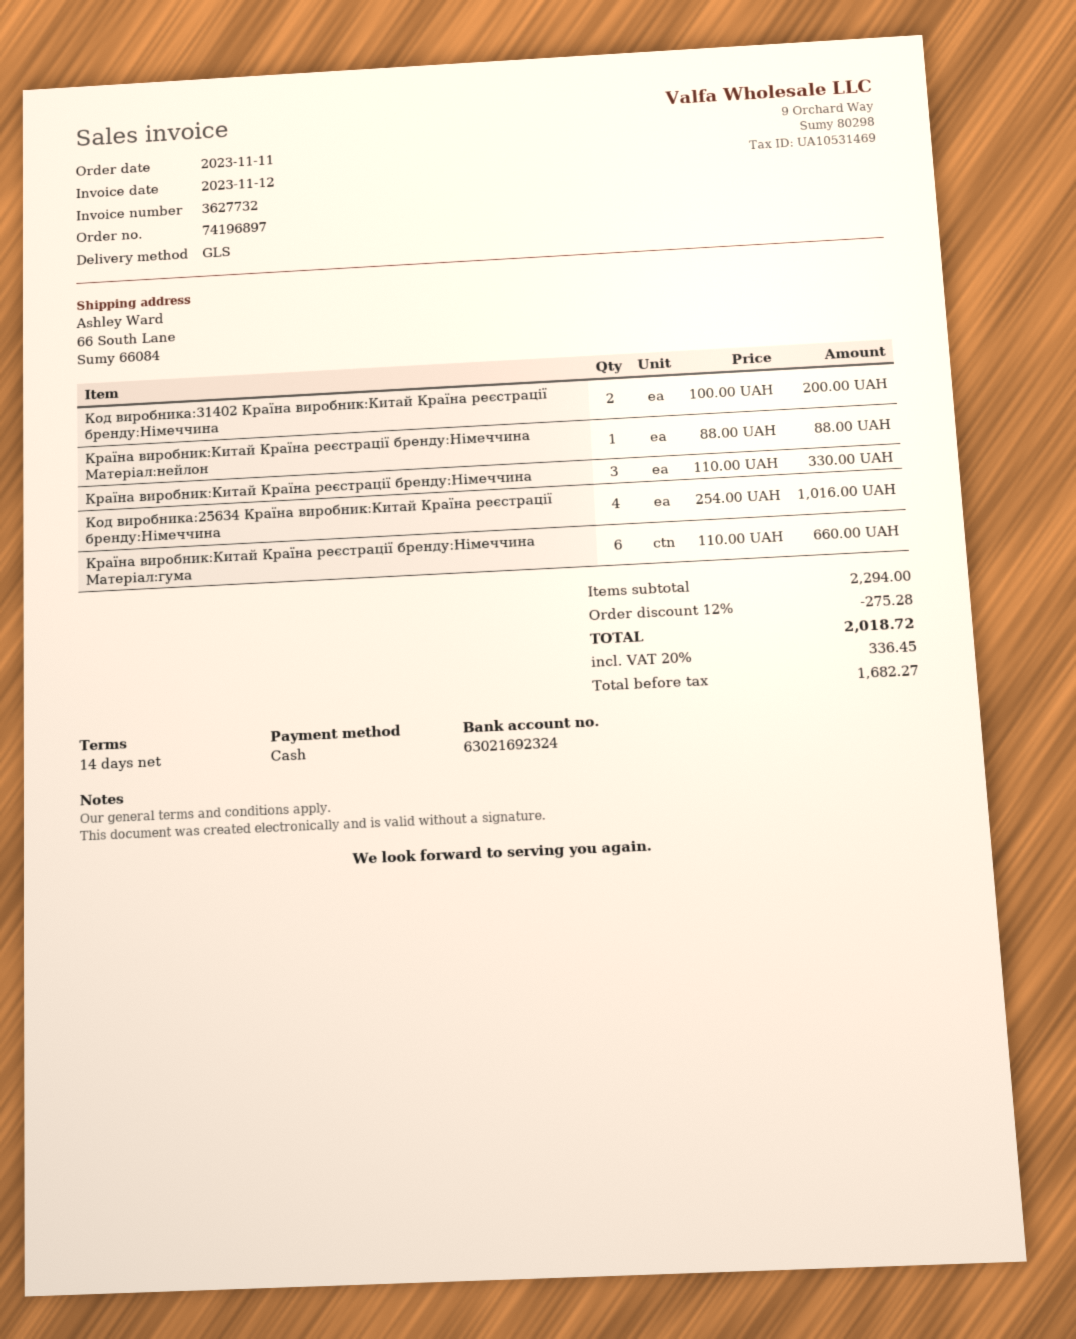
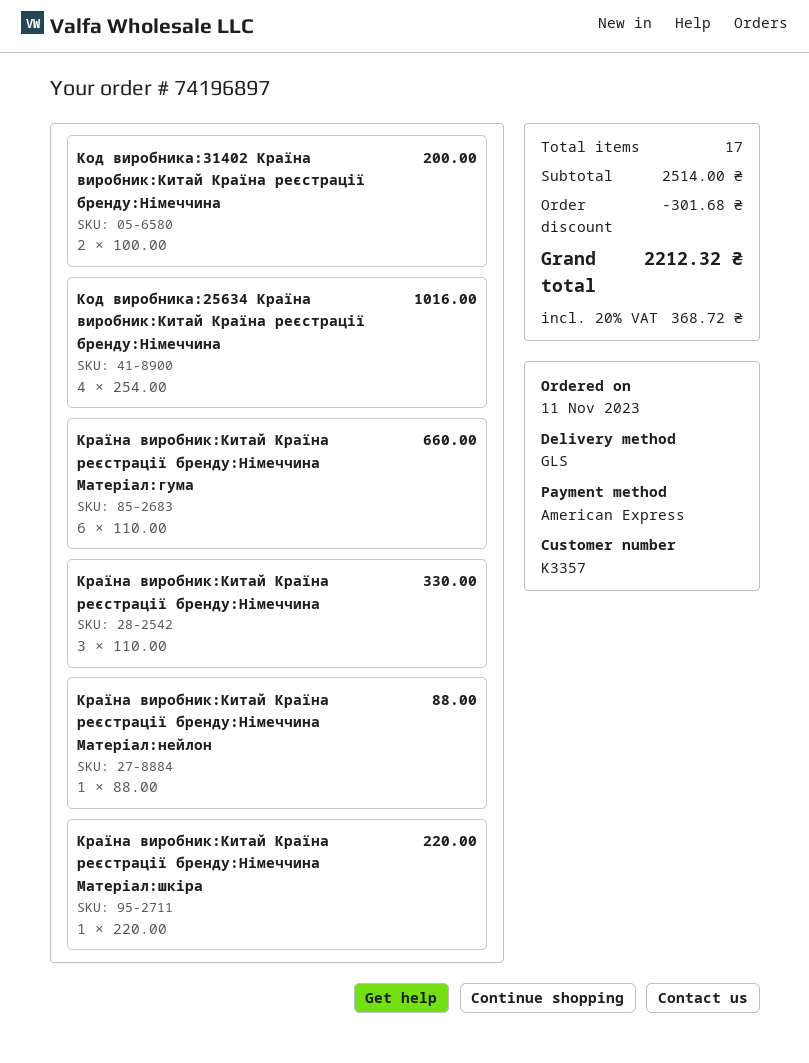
payment method: cash -> American Express
Країна виробник:Китай Країна реєстрації бренду:Німеччина Матеріал:шкіра: none -> 1 x 220.00 = 220.00
subtotal: 2294.00 -> 2514.00
discount: 275.28 -> 301.68
tax: 20% = 336.45 -> 20% = 368.72
total: 2018.72 -> 2212.32

